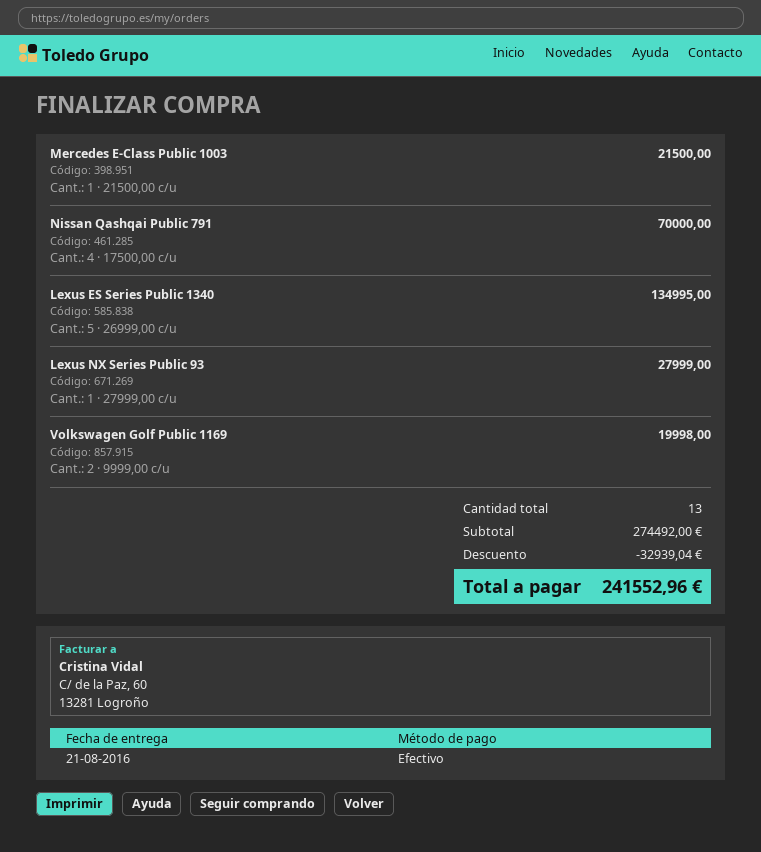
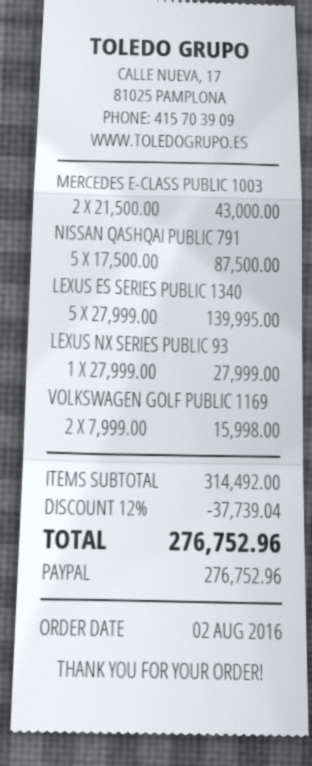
payment method: cash -> PayPal
Mercedes E-Class Public 1003: 1 x 21500.00 = 21500.00 -> 2 x 21500.00 = 43000.00
Nissan Qashqai Public 791: 4 x 17500.00 = 70000.00 -> 5 x 17500.00 = 87500.00
Lexus ES Series Public 1340: 5 x 26999.00 = 134995.00 -> 5 x 27999.00 = 139995.00
Volkswagen Golf Public 1169: 2 x 9999.00 = 19998.00 -> 2 x 7999.00 = 15998.00
subtotal: 274492.00 -> 314492.00
discount: 32939.04 -> 37739.04
total: 241552.96 -> 276752.96

